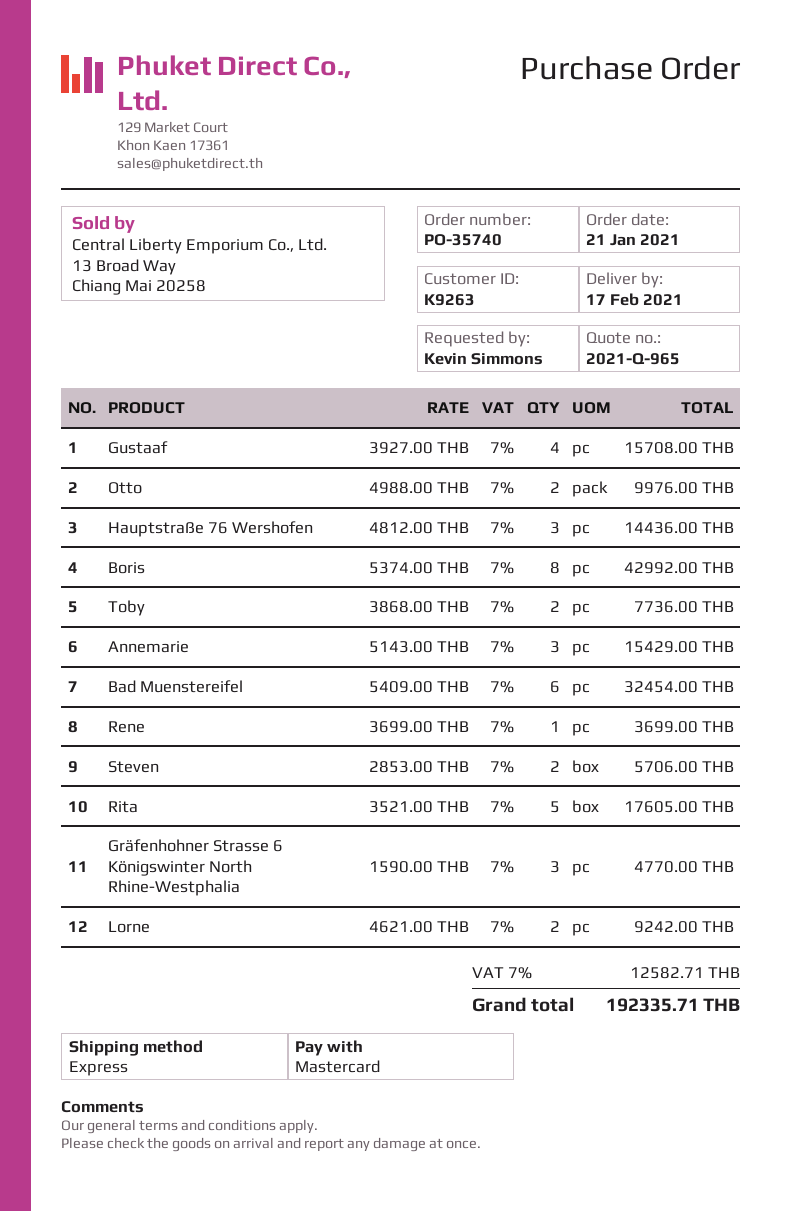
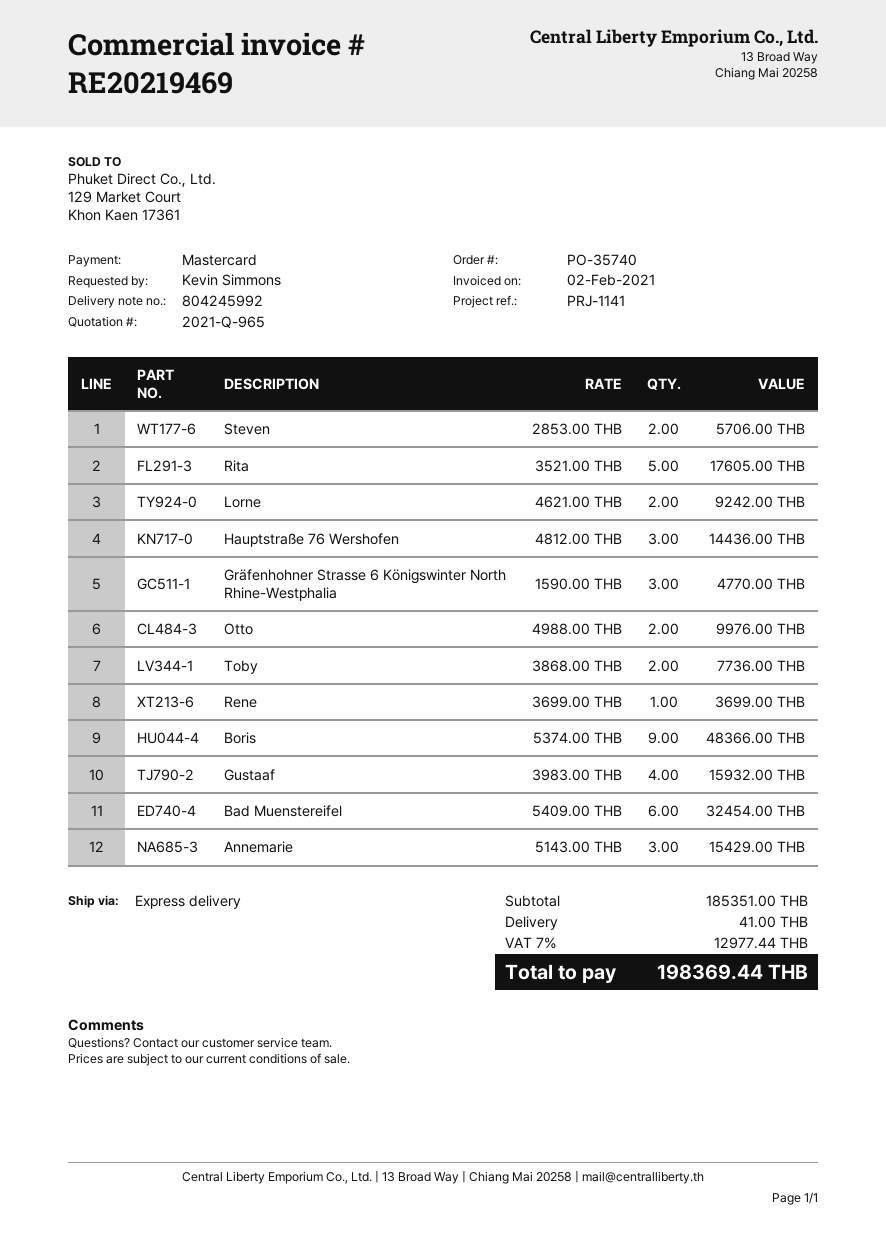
Gustaaf: 4 x 3927.00 = 15708.00 -> 4 x 3983.00 = 15932.00
Boris: 8 x 5374.00 = 42992.00 -> 9 x 5374.00 = 48366.00
shipping: none -> 41.00
tax: 7% = 12582.71 -> 7% = 12977.44
total: 192335.71 -> 198369.44

